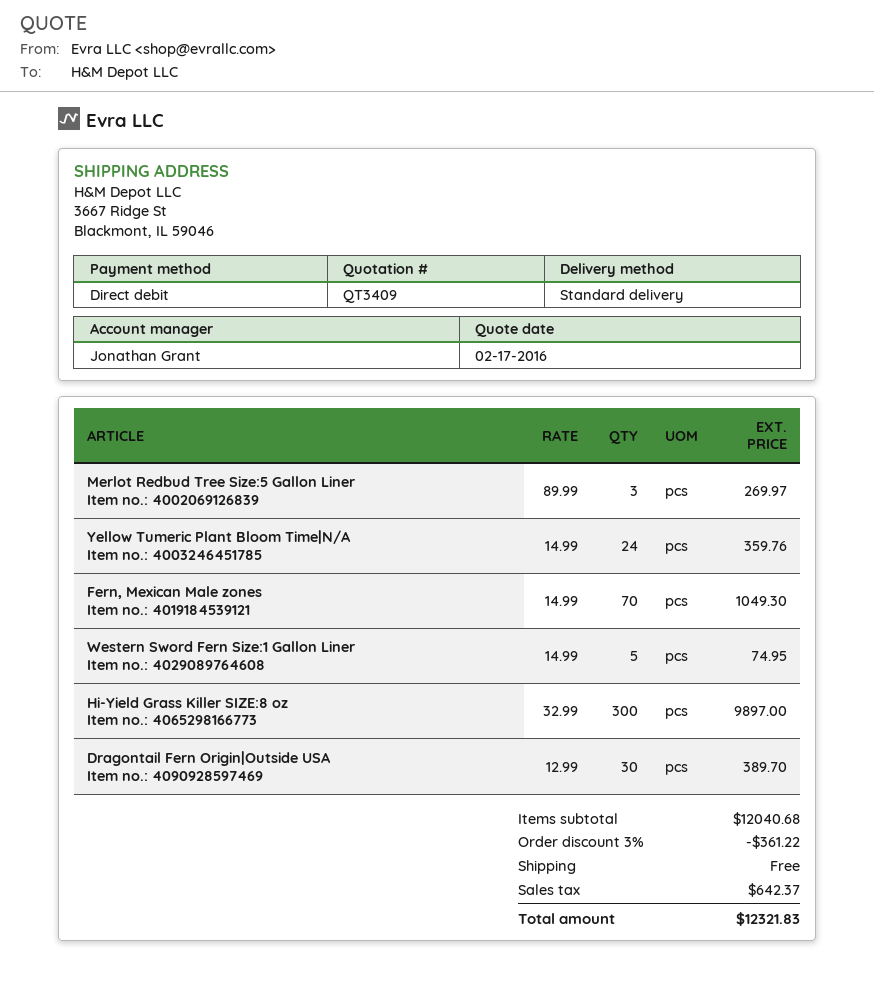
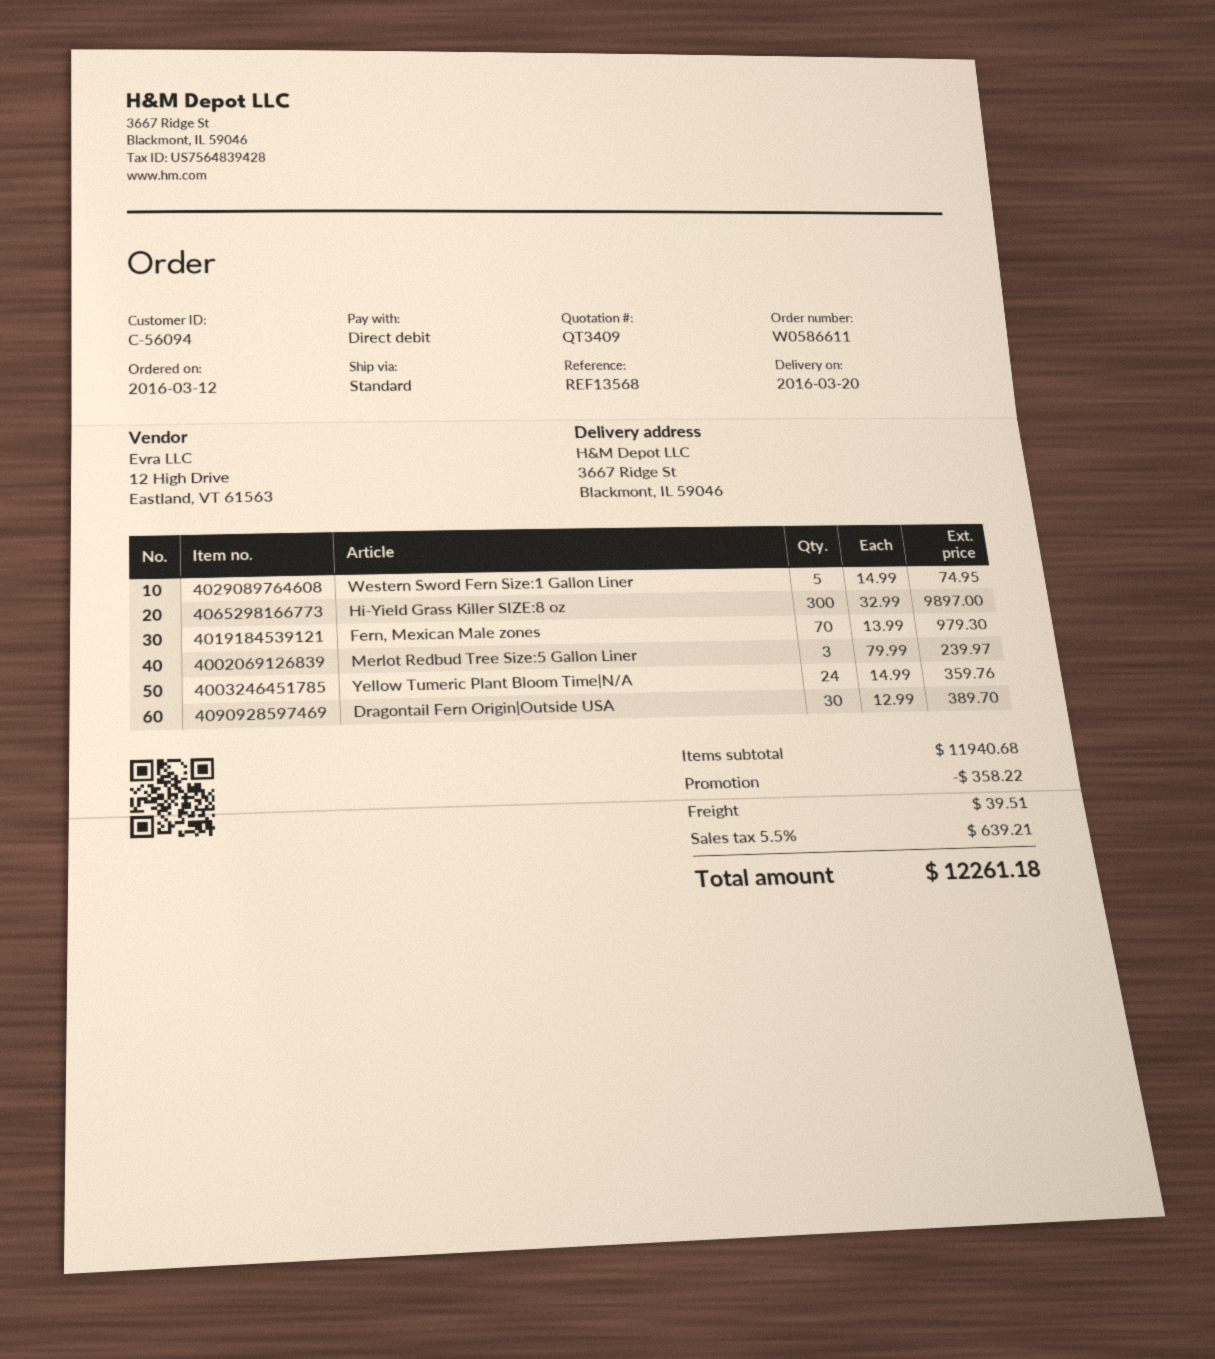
Merlot Redbud Tree Size:5 Gallon Liner: 3 x 89.99 = 269.97 -> 3 x 79.99 = 239.97
Fern, Mexican Male zones: 70 x 14.99 = 1049.30 -> 70 x 13.99 = 979.30
subtotal: 12040.68 -> 11940.68
discount: 361.22 -> 358.22
shipping: 0.00 -> 39.51
tax: 642.37 -> 639.21
total: 12321.83 -> 12261.18

